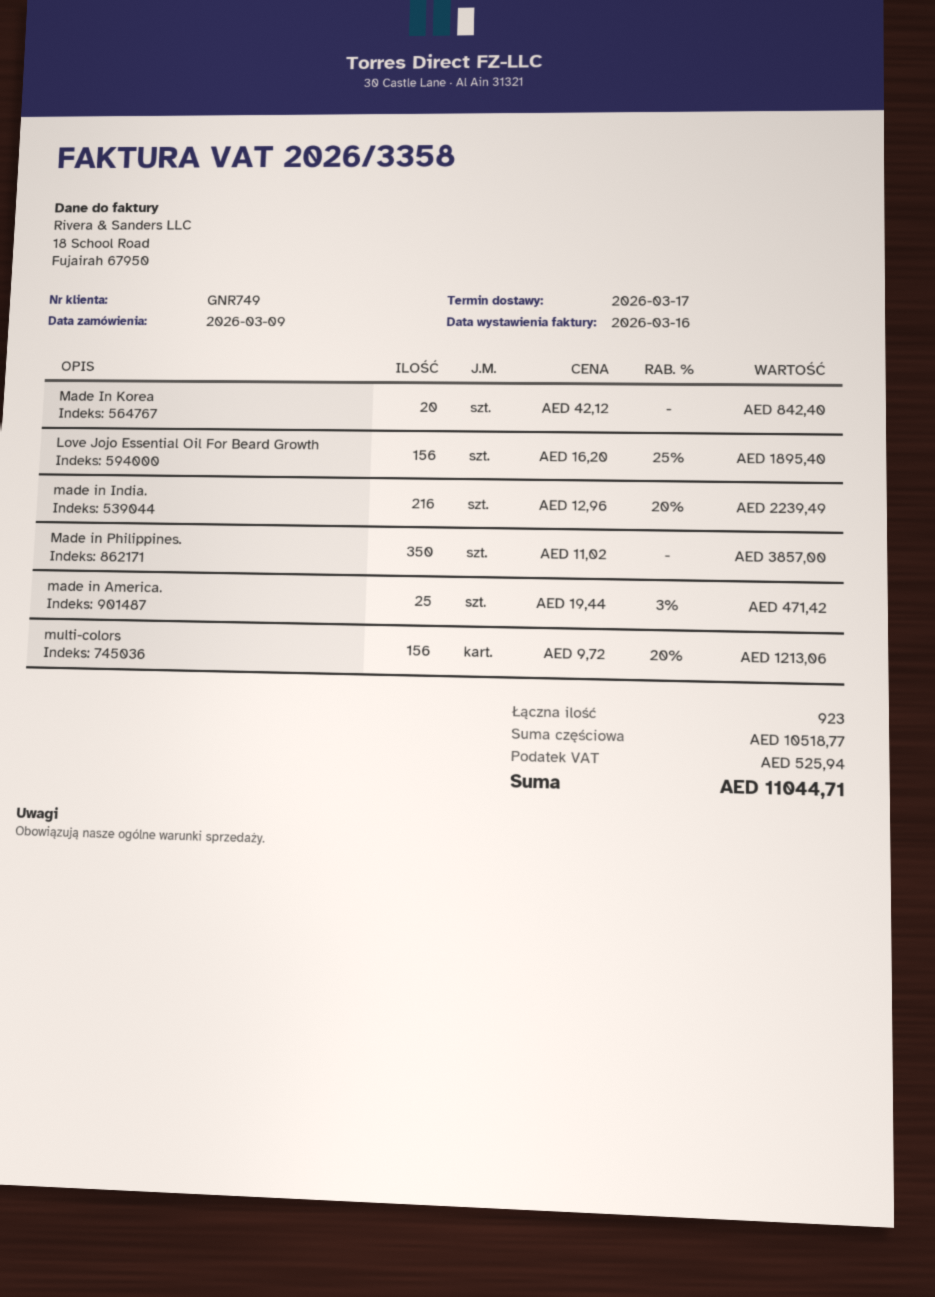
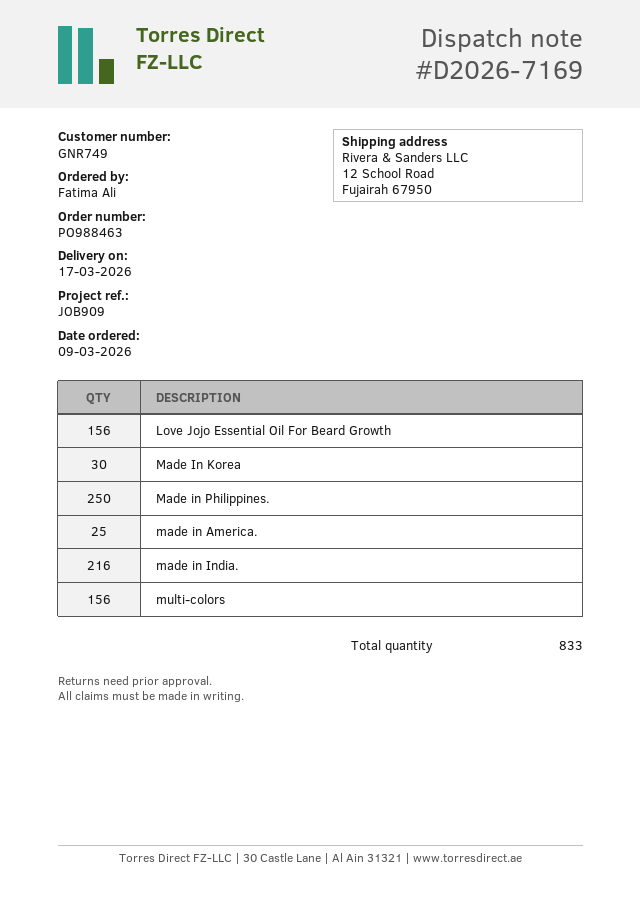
Made In Korea: 20 -> 30
Made in Philippines.: 350 -> 250
total quantity: 923 -> 833

